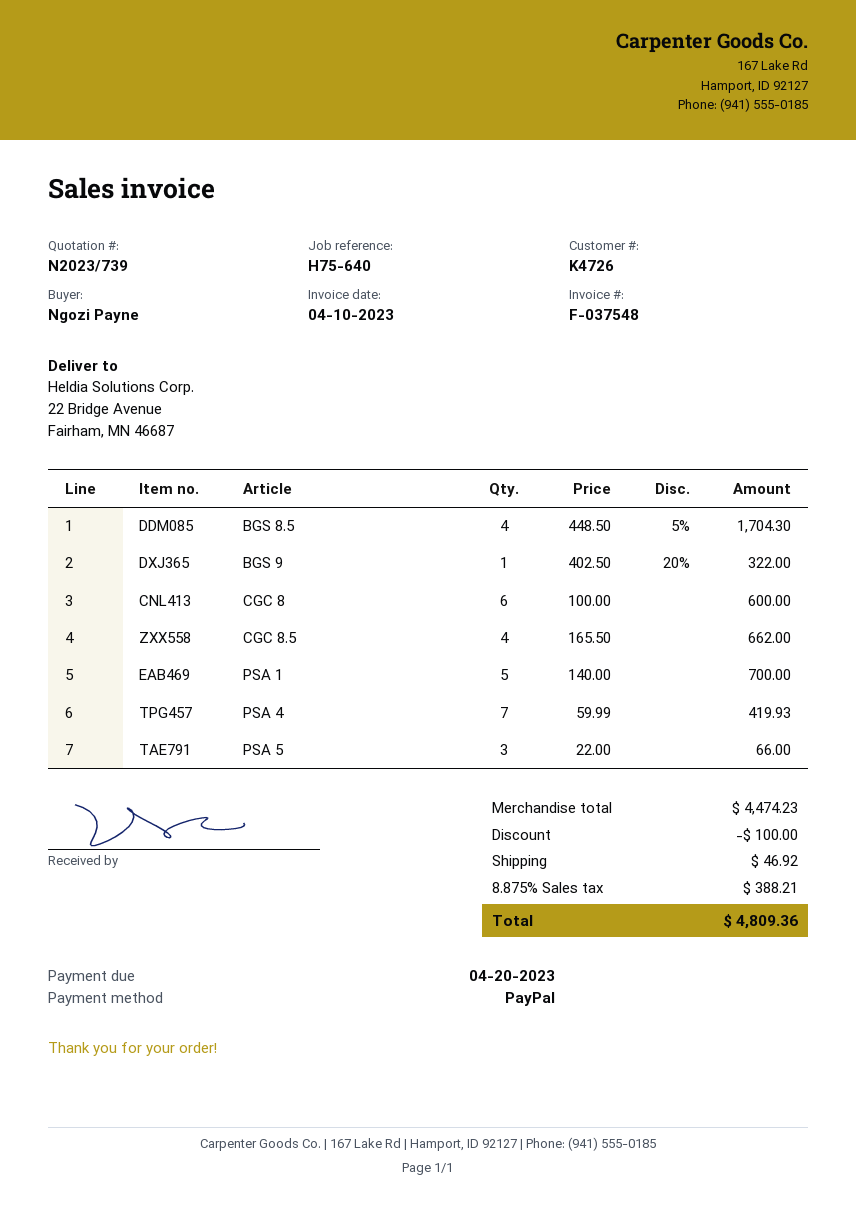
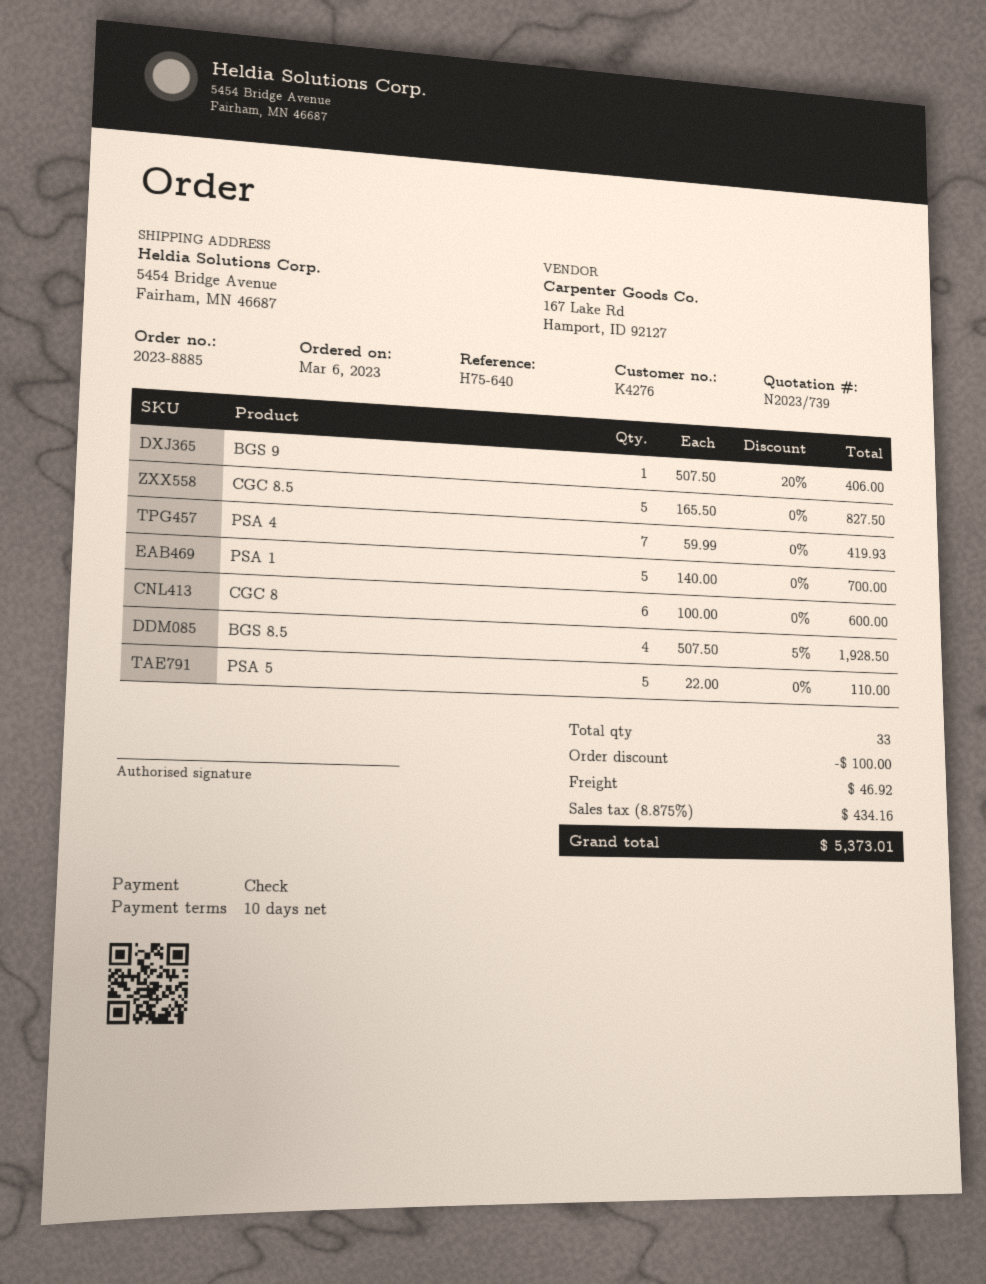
customer number: K4726 -> K4276
payment method: PayPal -> cheque
ship to: 22 Bridge Avenue, Fairham, MN 46687 -> 5454 Bridge Avenue, Fairham, MN 46687
BGS 8.5: 4 x 448.50 - 5% = 1704.30 -> 4 x 507.50 - 5% = 1928.50
BGS 9: 1 x 402.50 - 20% = 322.00 -> 1 x 507.50 - 20% = 406.00
CGC 8.5: 4 x 165.50 = 662.00 -> 5 x 165.50 = 827.50
PSA 5: 3 x 22.00 = 66.00 -> 5 x 22.00 = 110.00
tax: 8.875% = 388.21 -> 8.875% = 434.16
total: 4809.36 -> 5373.01

